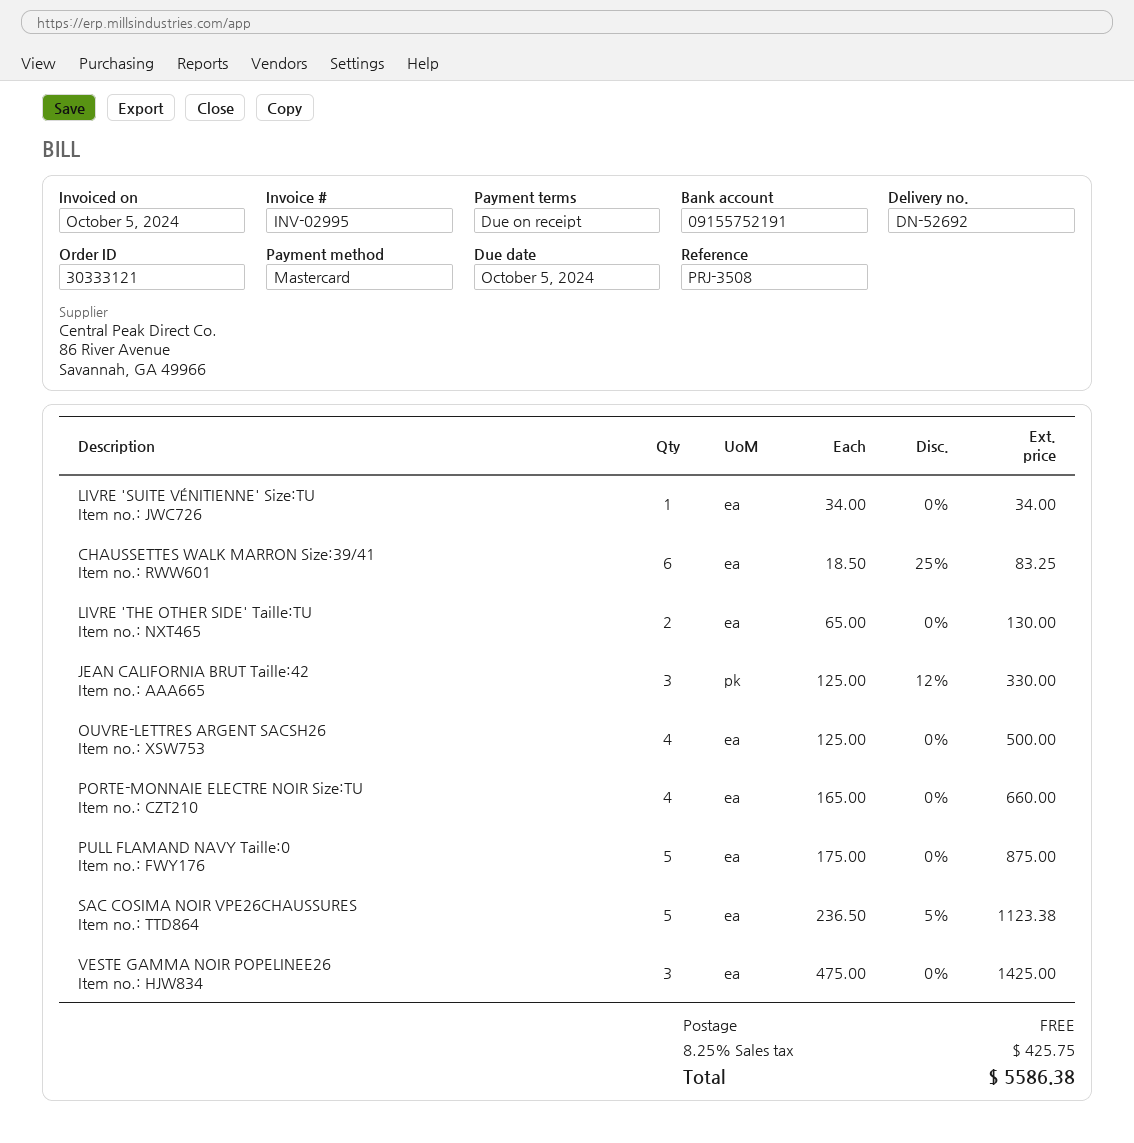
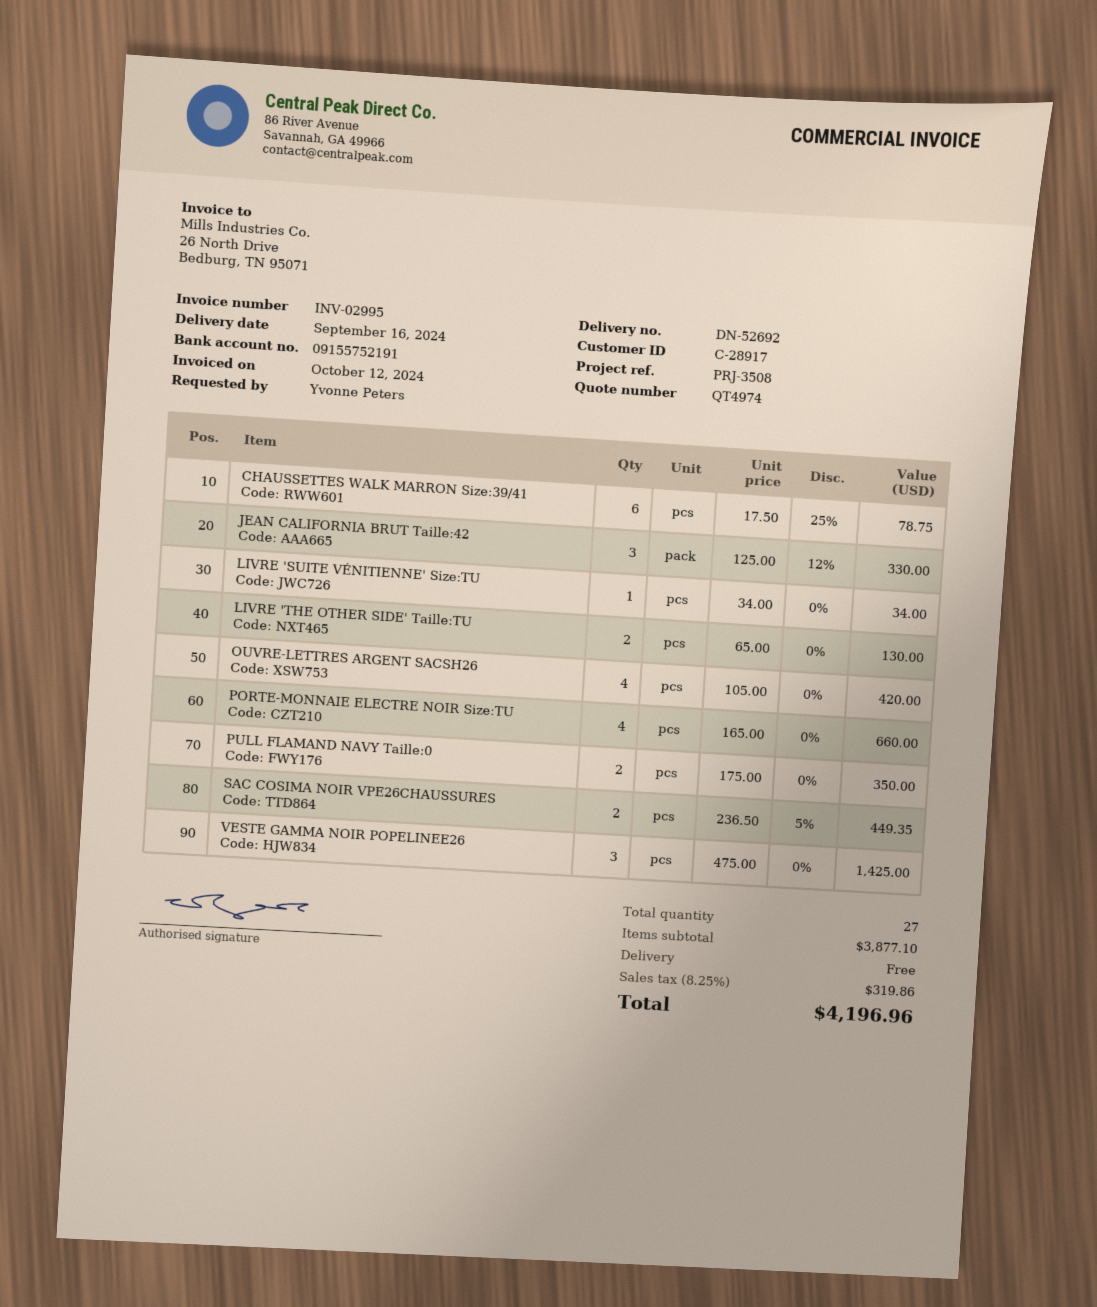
invoice date: 2024-10-05 -> 2024-10-12
CHAUSSETTES WALK MARRON Size:39/41: 6 x 18.50 - 25% = 83.25 -> 6 x 17.50 - 25% = 78.75
OUVRE-LETTRES ARGENT SACSH26: 4 x 125.00 = 500.00 -> 4 x 105.00 = 420.00
PULL FLAMAND NAVY Taille:0: 5 x 175.00 = 875.00 -> 2 x 175.00 = 350.00
SAC COSIMA NOIR VPE26CHAUSSURES: 5 x 236.50 - 5% = 1123.38 -> 2 x 236.50 - 5% = 449.35
tax: 8.25% = 425.75 -> 8.25% = 319.86
total: 5586.38 -> 4196.96

